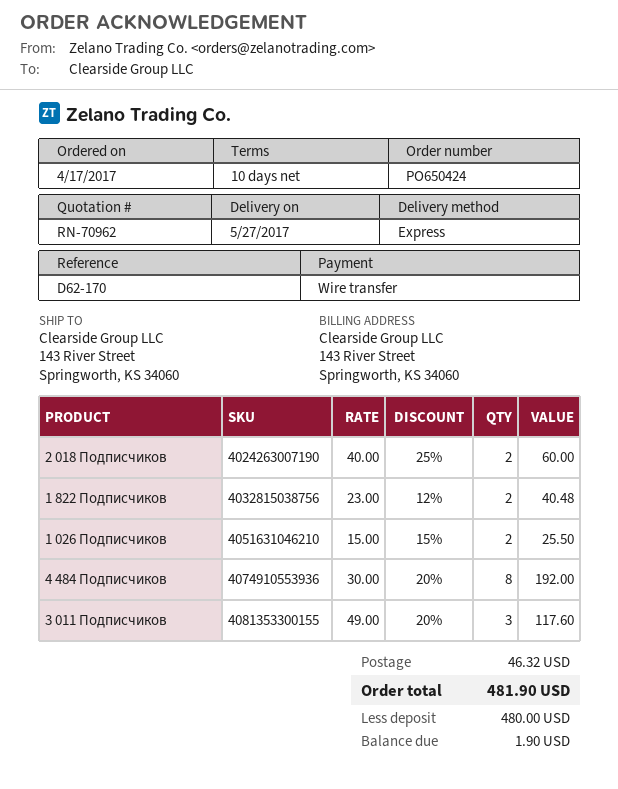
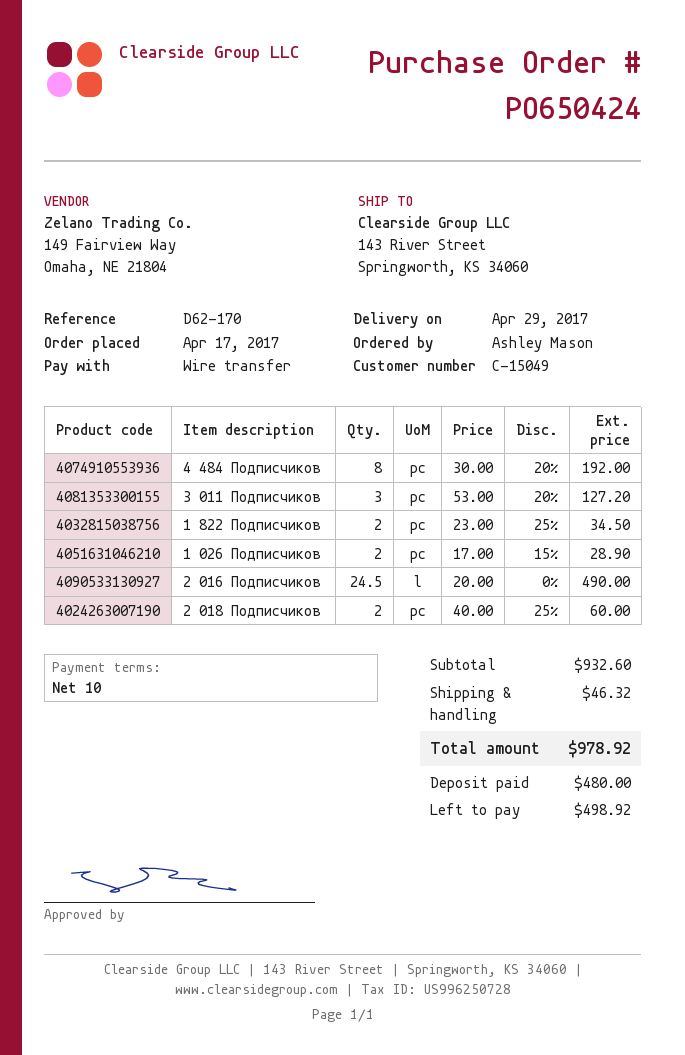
delivery date: 2017-05-27 -> 2017-04-29
1 822 Подписчиков: 2 x 23.00 - 12% = 40.48 -> 2 x 23.00 - 25% = 34.50
1 026 Подписчиков: 2 x 15.00 - 15% = 25.50 -> 2 x 17.00 - 15% = 28.90
3 011 Подписчиков: 3 x 49.00 - 20% = 117.60 -> 3 x 53.00 - 20% = 127.20
2 016 Подписчиков: none -> 24.5 x 20.00 = 490.00
total: 481.90 -> 978.92
balance: 1.90 -> 498.92

